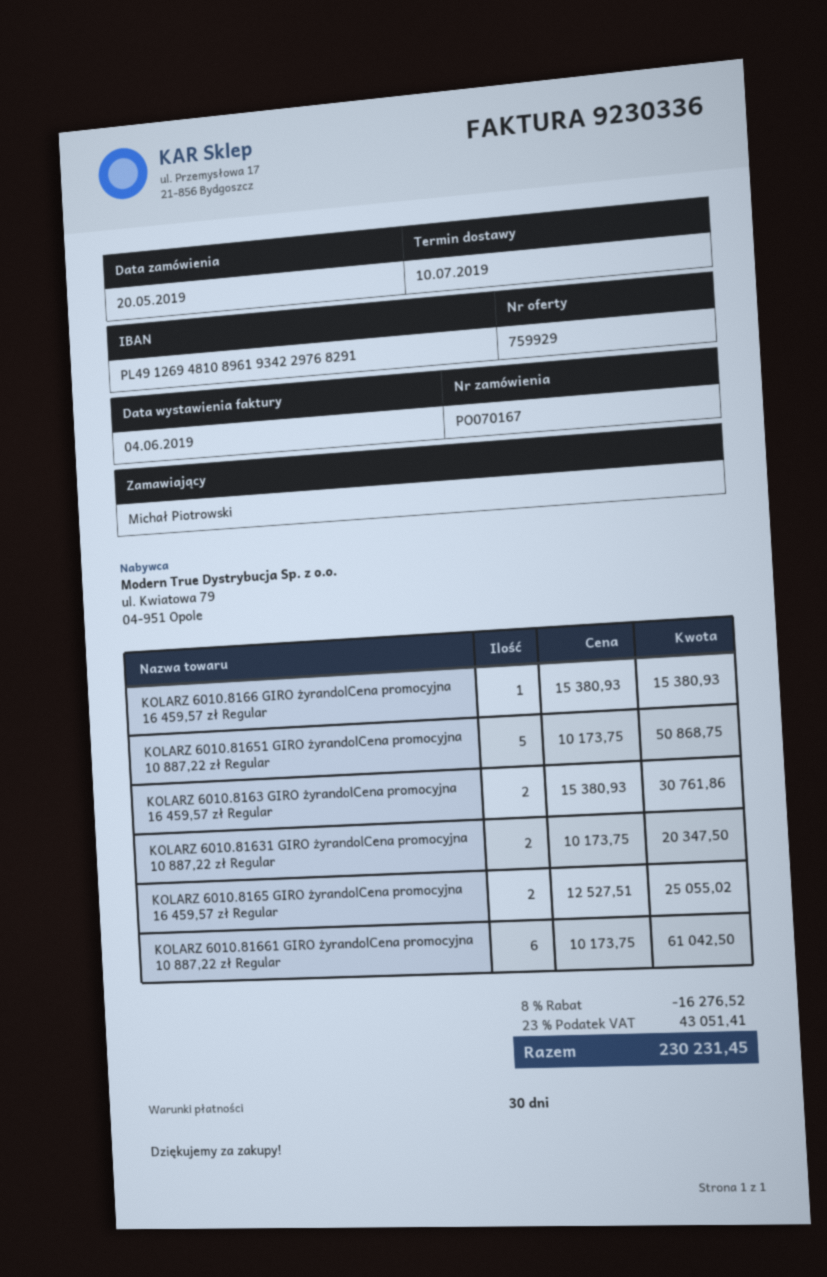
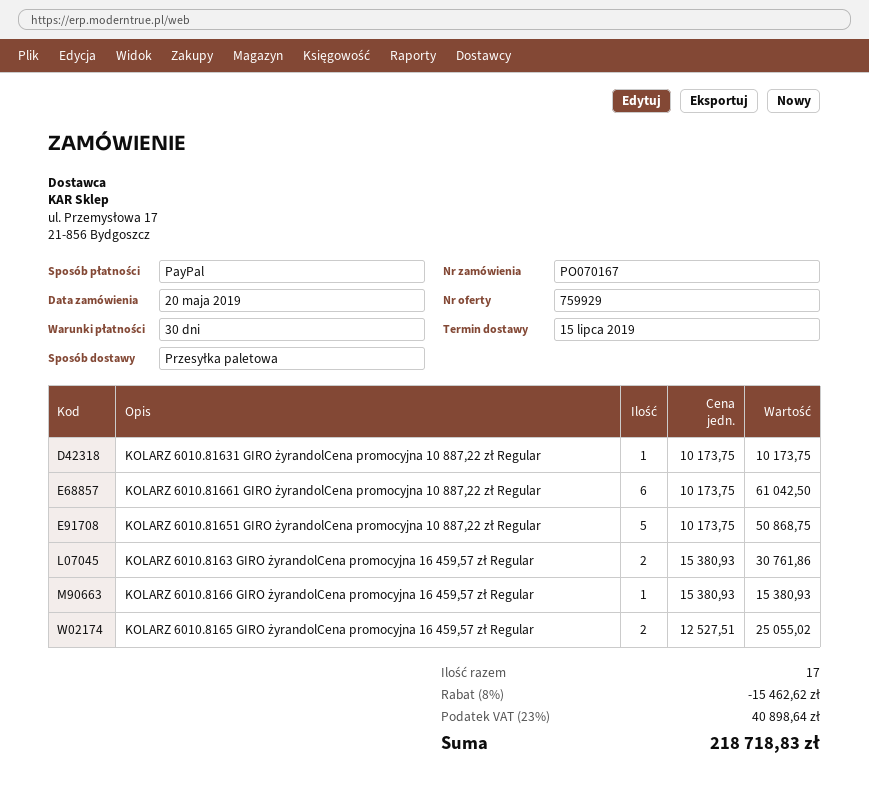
delivery date: 2019-07-10 -> 2019-07-15
KOLARZ 6010.81631 GIRO żyrandolCena promocyjna 10 887,22 zł Regular: 2 x 10173.75 = 20347.50 -> 1 x 10173.75 = 10173.75
discount: 8% = 16276.52 -> 8% = 15462.62
tax: 23% = 43051.41 -> 23% = 40898.64
total: 230231.45 -> 218718.83

